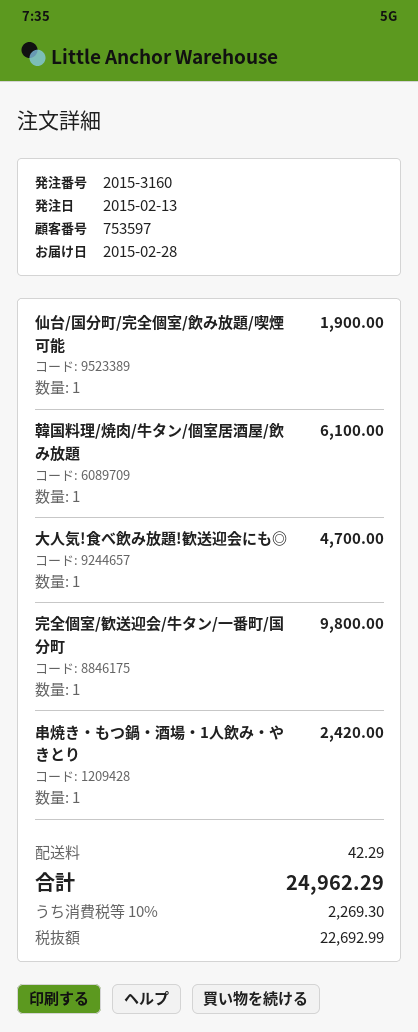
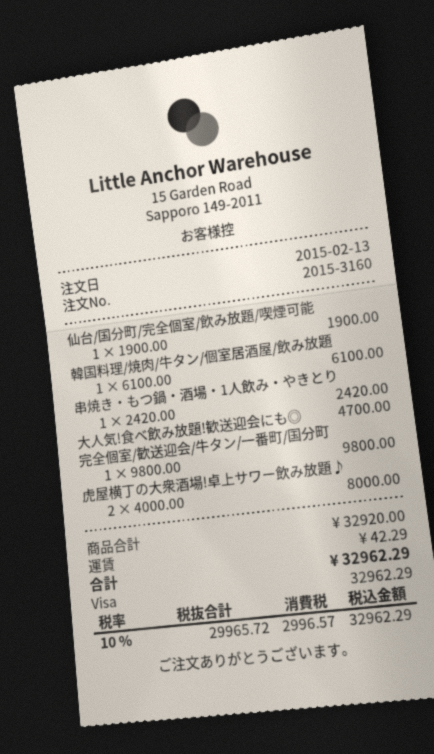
虎屋横丁の大衆酒場!卓上サワー飲み放題♪: none -> 2 for 8000.00
net: 22692.99 -> 29965.72
tax: 10% = 2269.30 -> 10% = 2996.57
total: 24962.29 -> 32962.29

